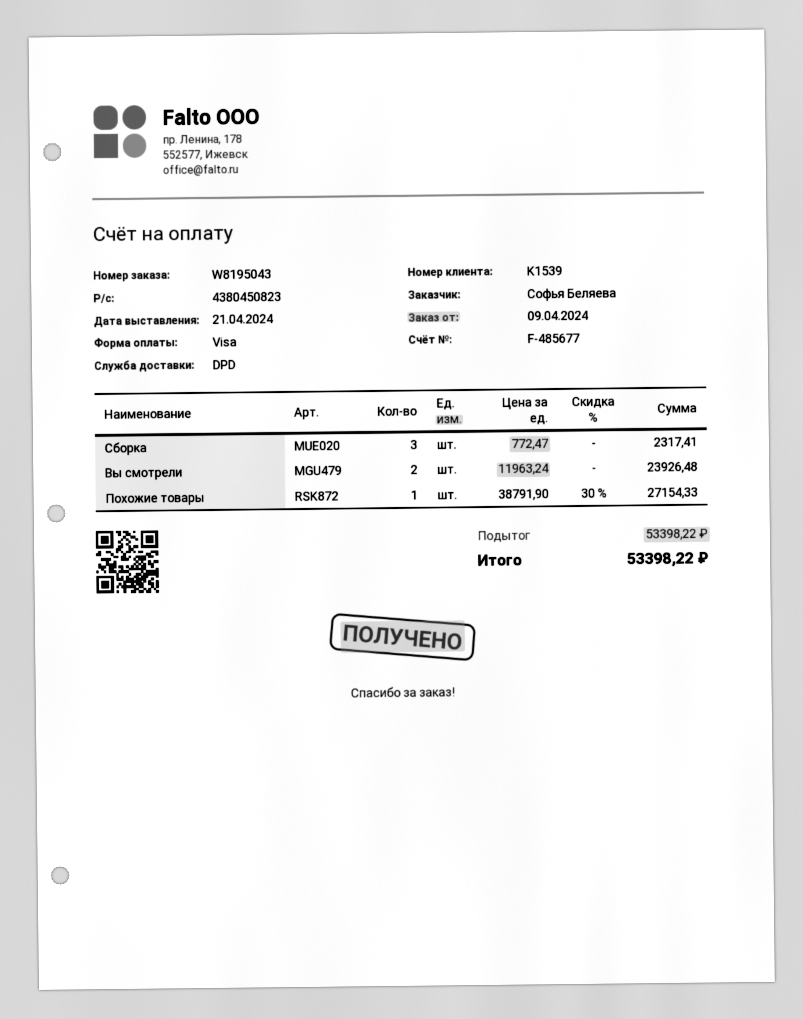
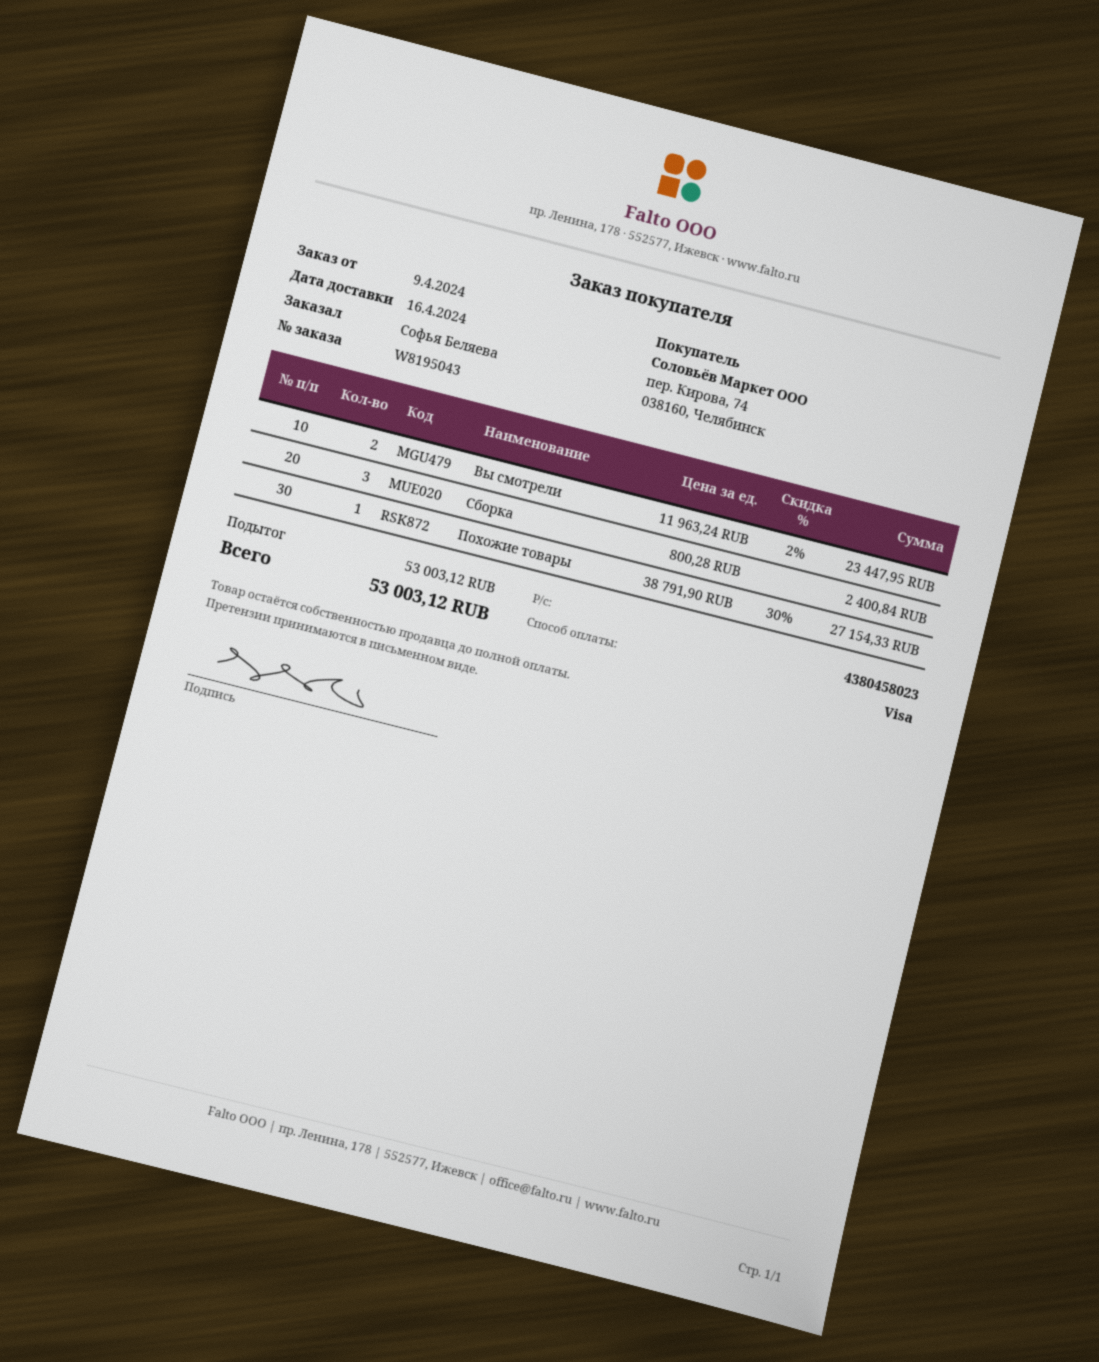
bank account: 4380450823 -> 4380458023
Сборка: 3 x 772.47 = 2317.41 -> 3 x 800.28 = 2400.84
Вы смотрели: 2 x 11963.24 = 23926.48 -> 2 x 11963.24 - 2% = 23447.95
subtotal: 53398.22 -> 53003.12
total: 53398.22 -> 53003.12

